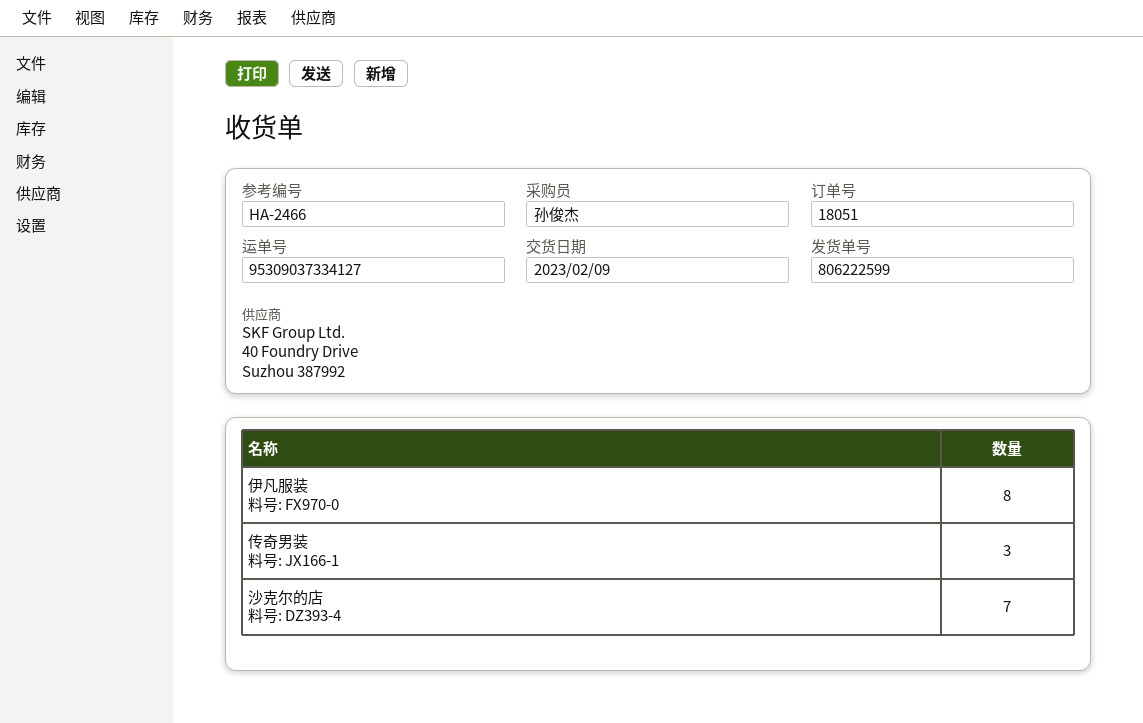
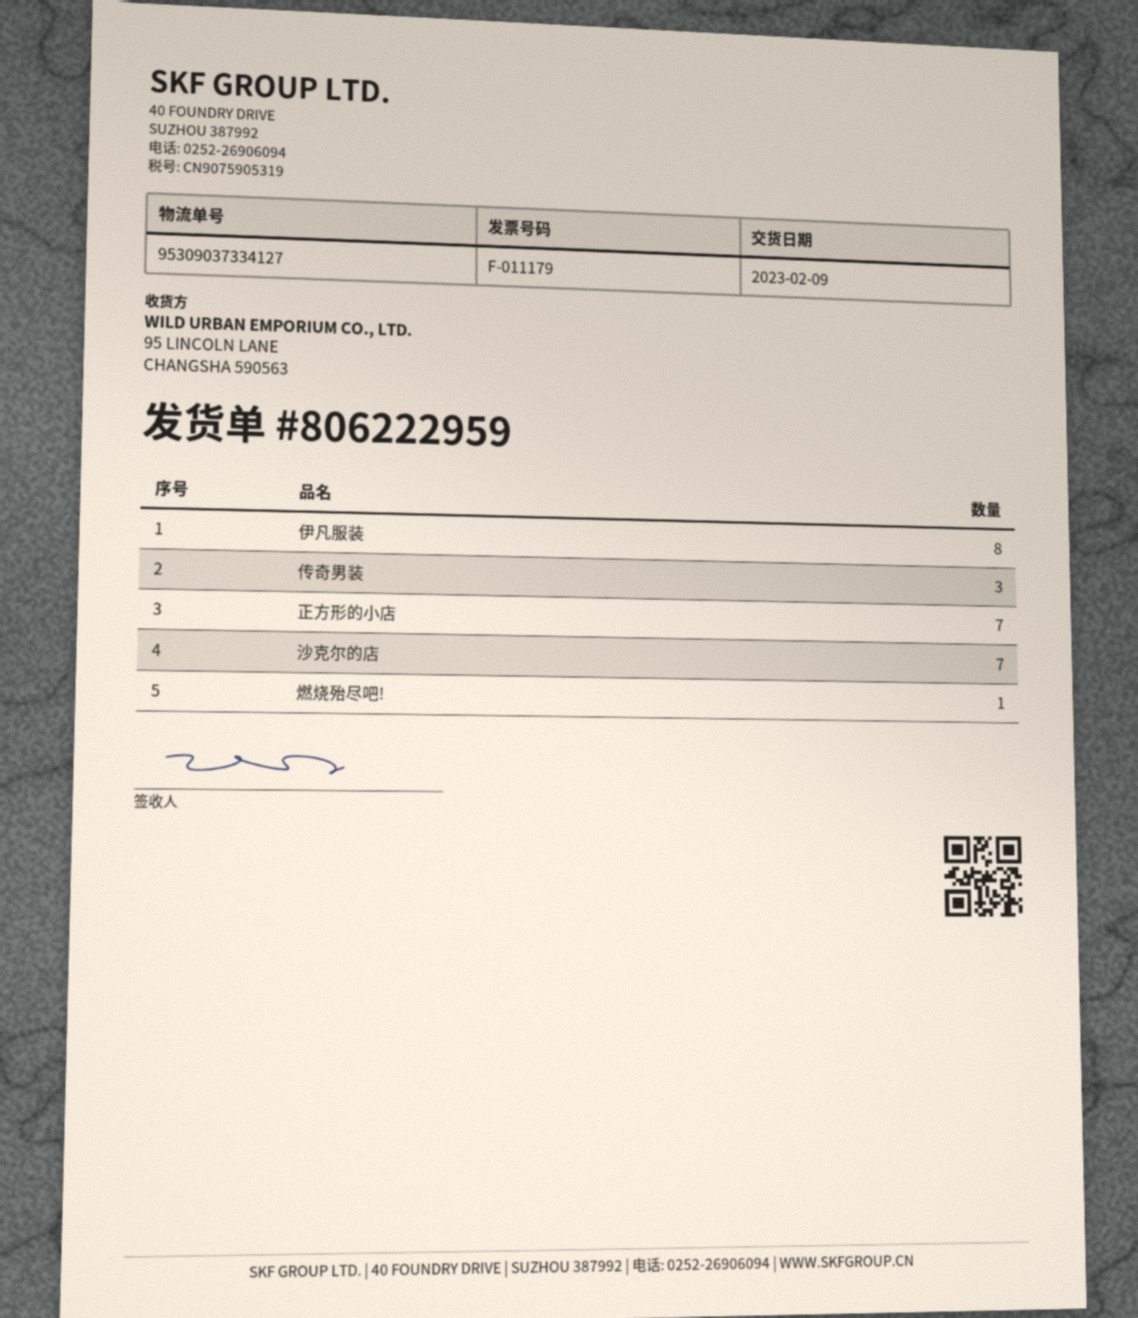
delivery note number: 806222599 -> 806222959
正方形的小店: none -> 7
燃烧殆尽吧!: none -> 1

